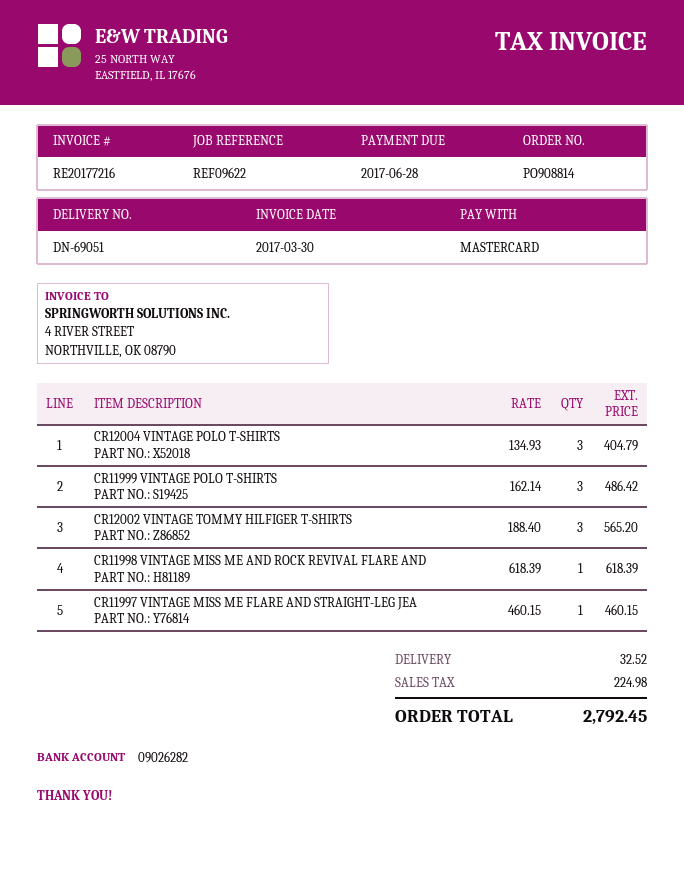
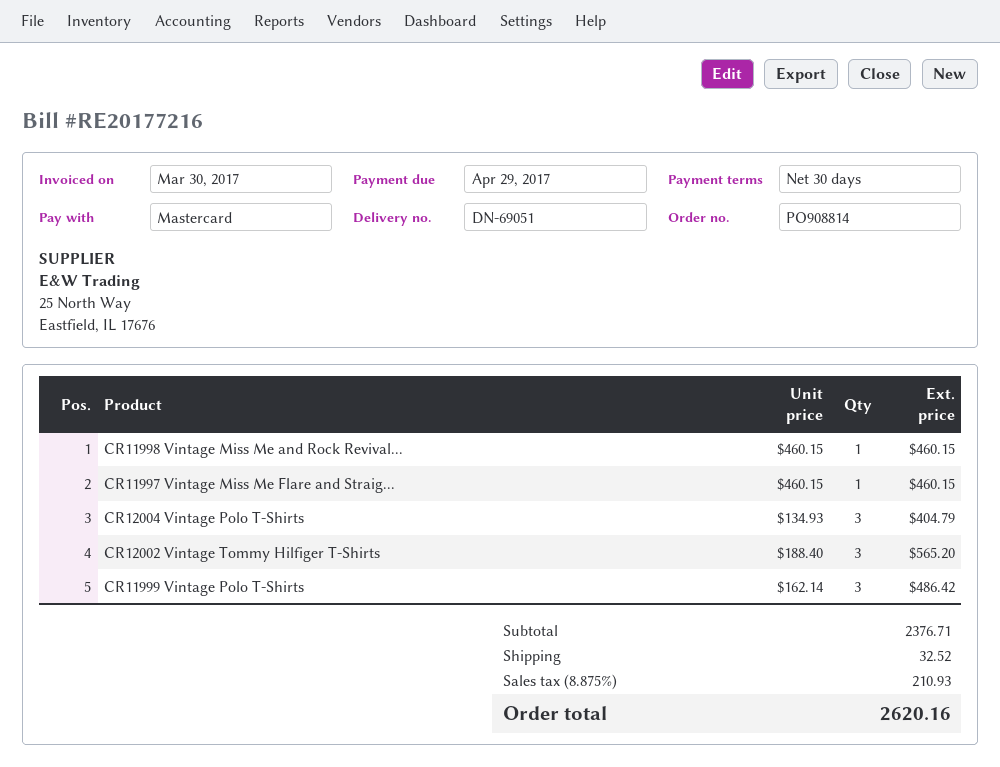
due date: 2017-06-28 -> 2017-04-29
CR11998 VINTAGE MISS ME AND ROCK REVIVAL FLARE AND: 1 x 618.39 = 618.39 -> 1 x 460.15 = 460.15
tax: 224.98 -> 210.93
total: 2792.45 -> 2620.16

